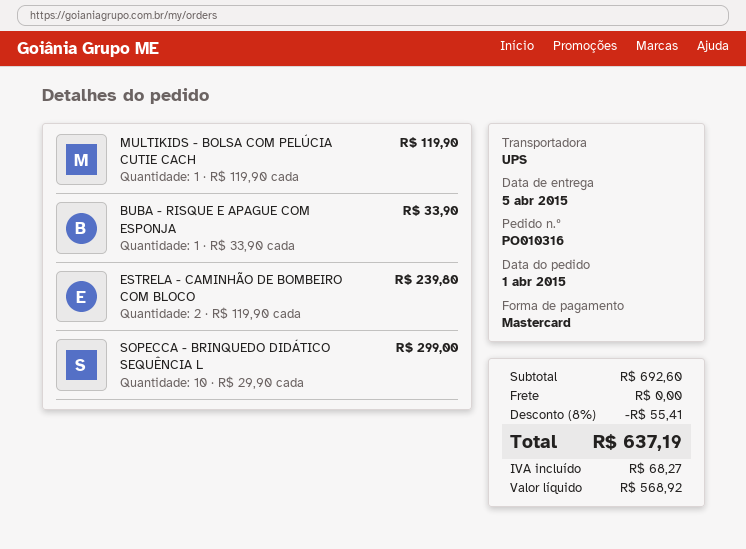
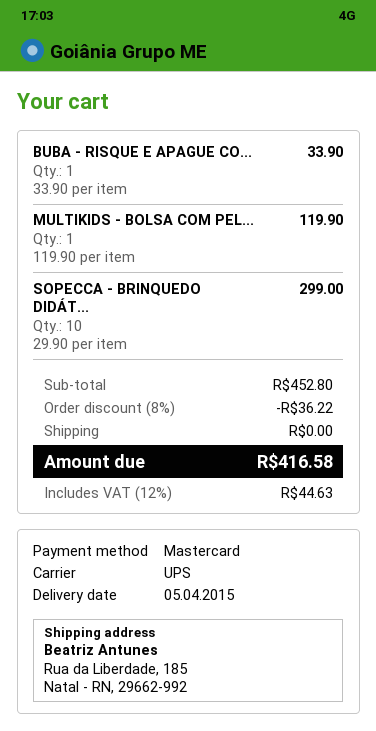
ESTRELA - CAMINHÃO DE BOMBEIRO COM BLOCO: 2 x 119.90 = 239.80 -> none
subtotal: 692.60 -> 452.80
discount: 8% = 55.41 -> 8% = 36.22
tax: 68.27 -> 44.63
total: 637.19 -> 416.58

